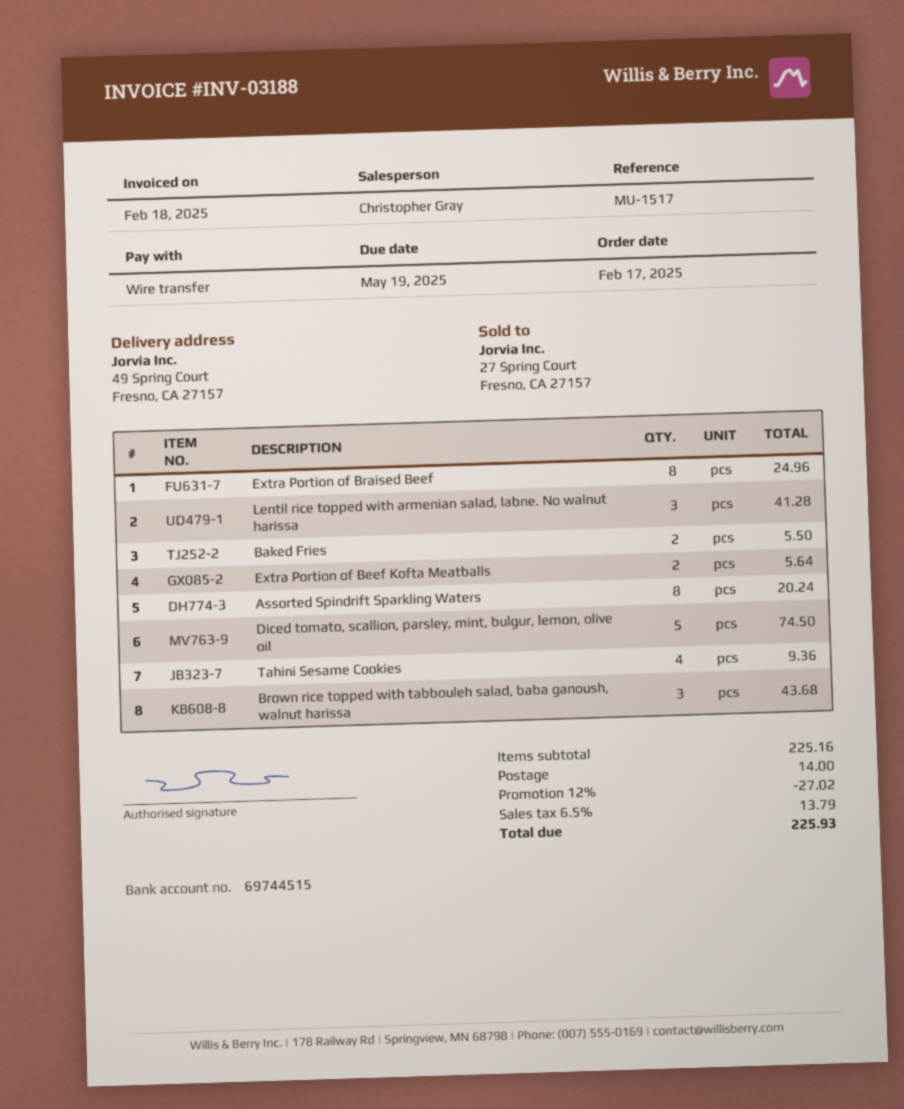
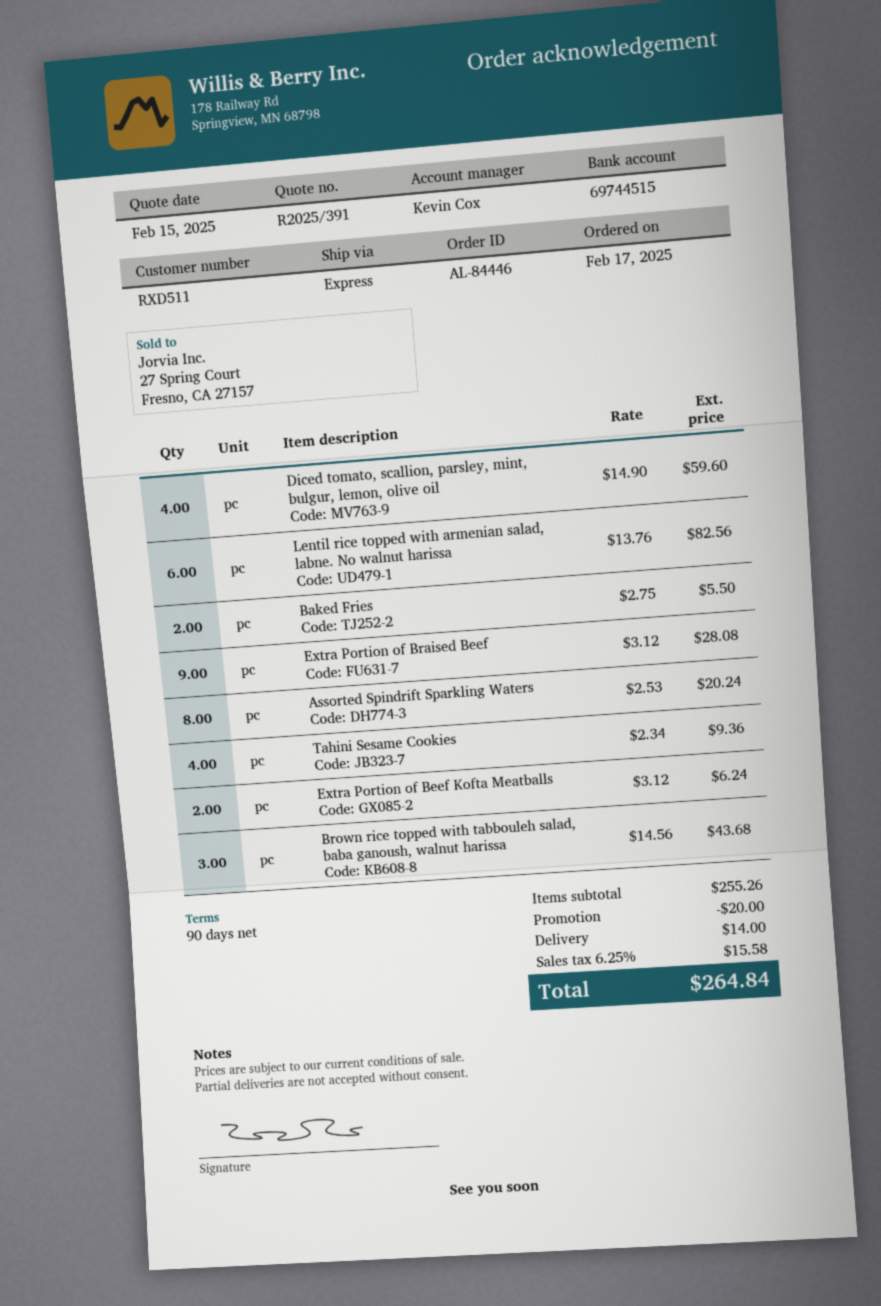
sales rep: Christopher Gray -> Kevin Cox
Extra Portion of Braised Beef: 8 for 24.96 -> 9 for 28.08
Lentil rice topped with armenian salad, labne. No walnut harissa: 3 for 41.28 -> 6 for 82.56
Extra Portion of Beef Kofta Meatballs: 2 for 5.64 -> 2 for 6.24
Diced tomato, scallion, parsley, mint, bulgur, lemon, olive oil: 5 for 74.50 -> 4 for 59.60
subtotal: 225.16 -> 255.26
discount: 27.02 -> 20.00
tax: 6.5% = 13.79 -> 6.25% = 15.58
total: 225.93 -> 264.84

